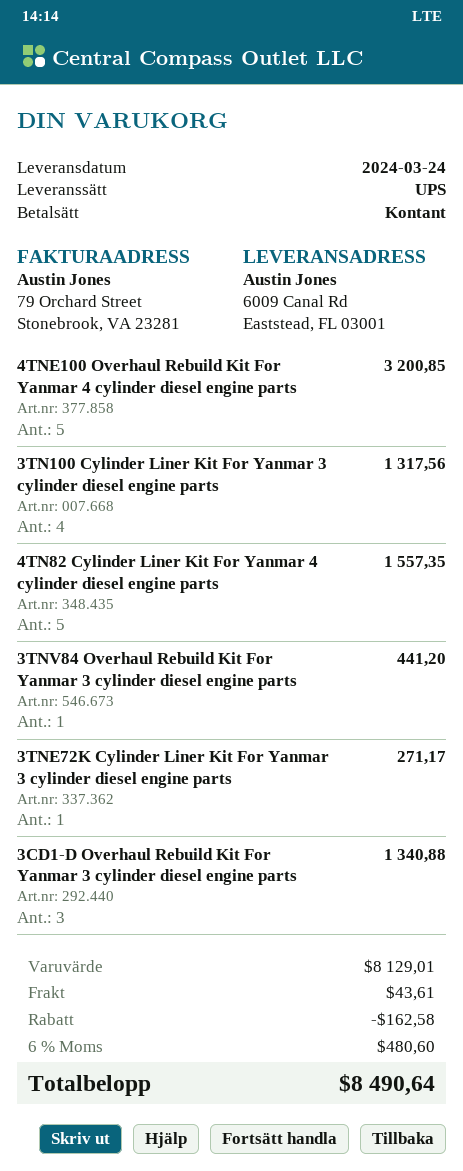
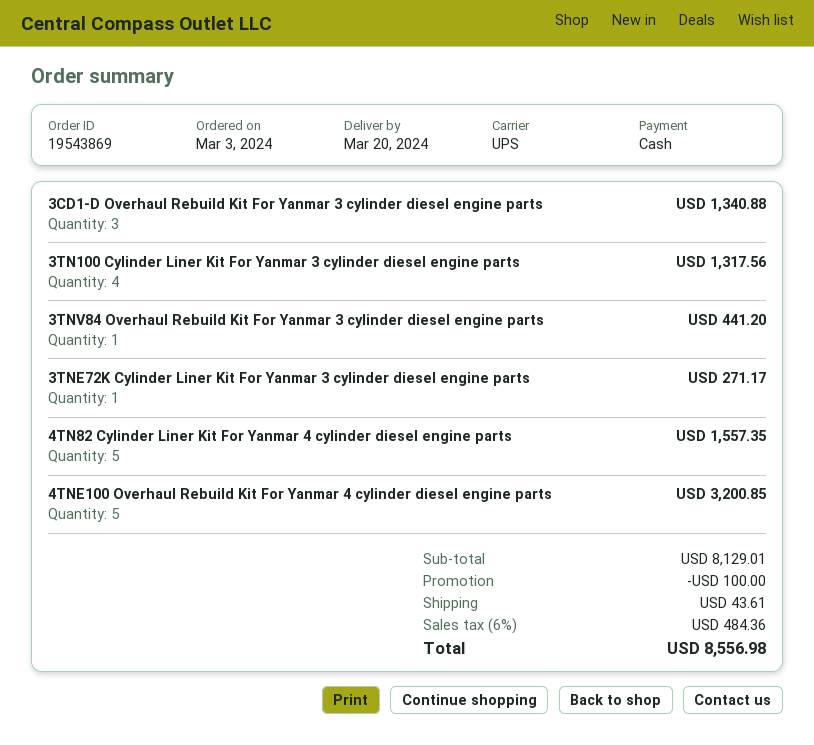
delivery date: 2024-03-24 -> 2024-03-20
discount: 162.58 -> 100.00
tax: 6% = 480.60 -> 6% = 484.36
total: 8490.64 -> 8556.98

